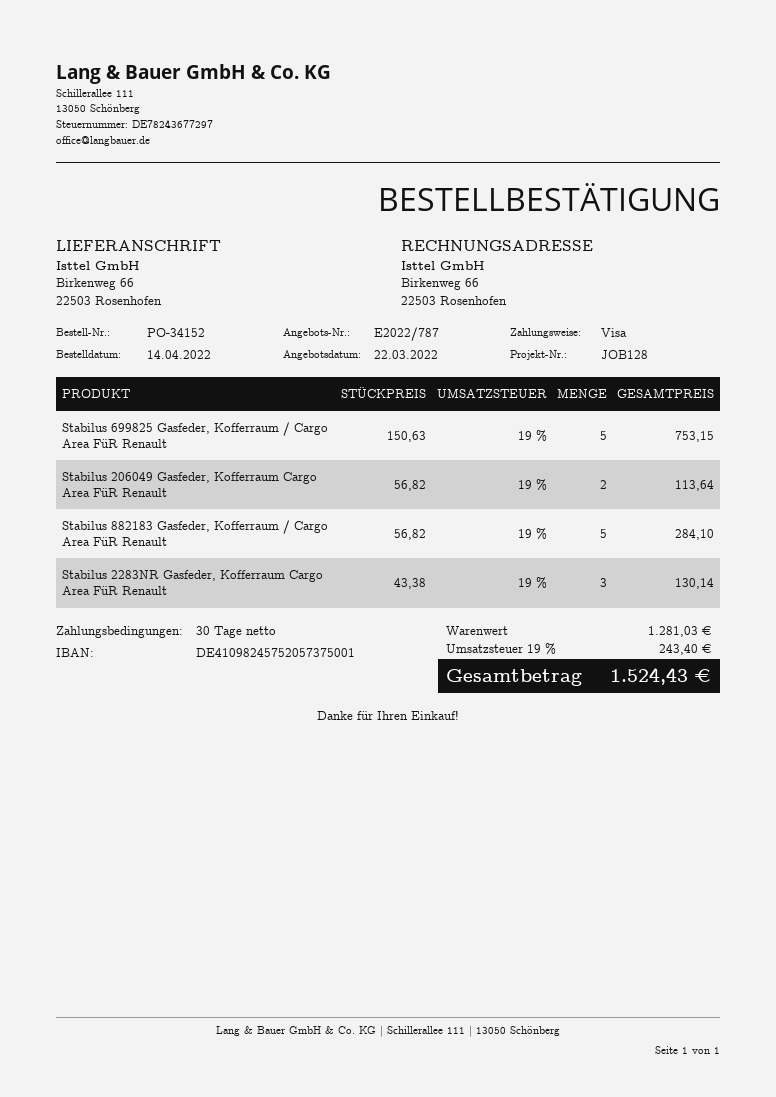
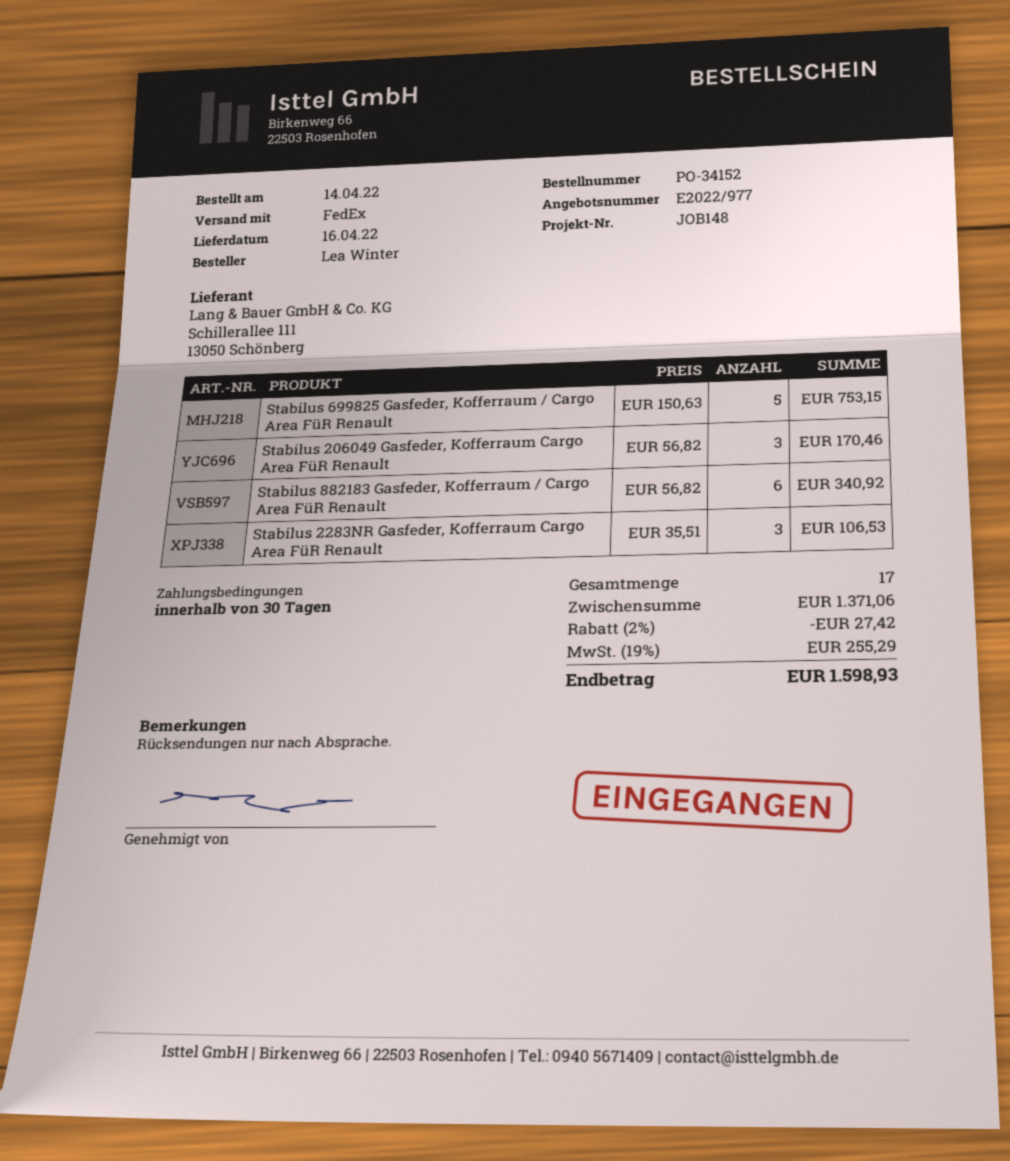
quote number: E2022/787 -> E2022/977
reference: JOB128 -> JOB148
Stabilus 206049 Gasfeder, Kofferraum Cargo Area FüR Renault: 2 x 56.82 = 113.64 -> 3 x 56.82 = 170.46
Stabilus 882183 Gasfeder, Kofferraum / Cargo Area FüR Renault: 5 x 56.82 = 284.10 -> 6 x 56.82 = 340.92
Stabilus 2283NR Gasfeder, Kofferraum Cargo Area FüR Renault: 3 x 43.38 = 130.14 -> 3 x 35.51 = 106.53
subtotal: 1281.03 -> 1371.06
discount: none -> 2% = 27.42
tax: 19% = 243.40 -> 19% = 255.29
total: 1524.43 -> 1598.93

